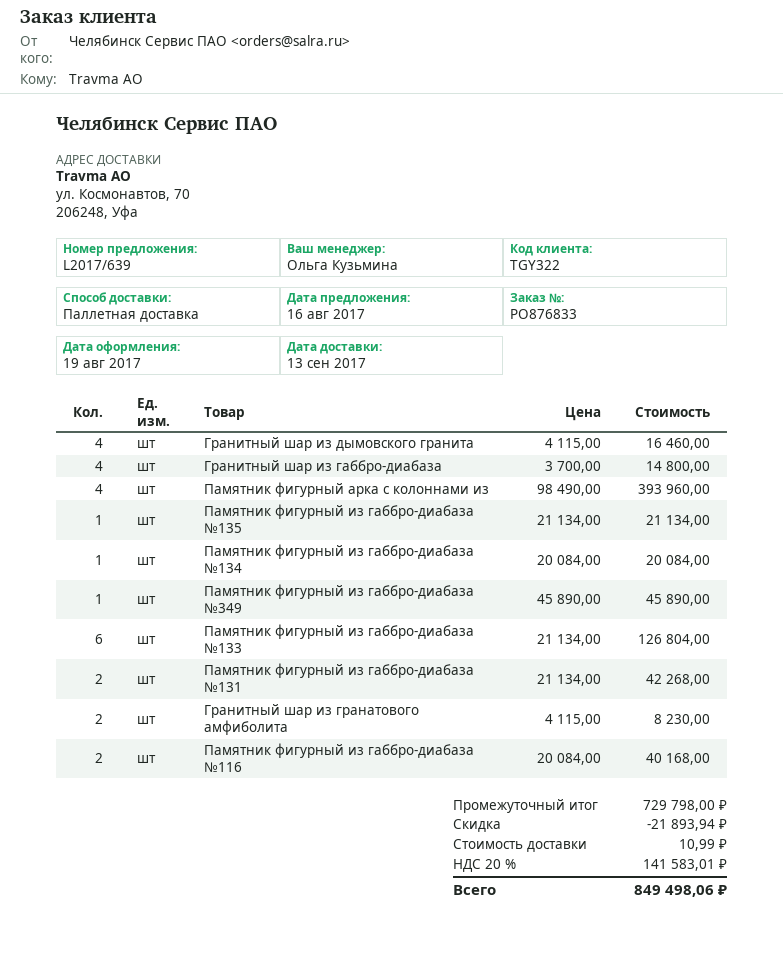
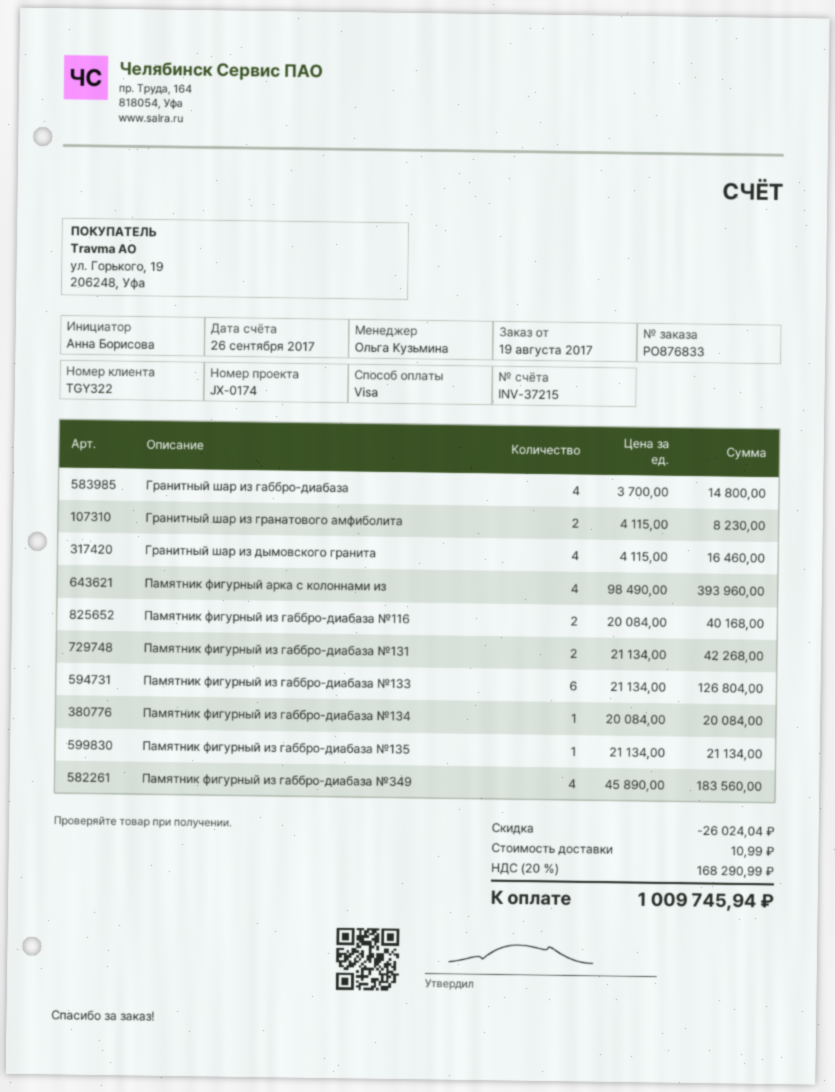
Памятник фигурный из габбро-диабаза №349: 1 x 45890.00 = 45890.00 -> 4 x 45890.00 = 183560.00
discount: 21893.94 -> 26024.04
tax: 20% = 141583.01 -> 20% = 168290.99
total: 849498.06 -> 1009745.94

